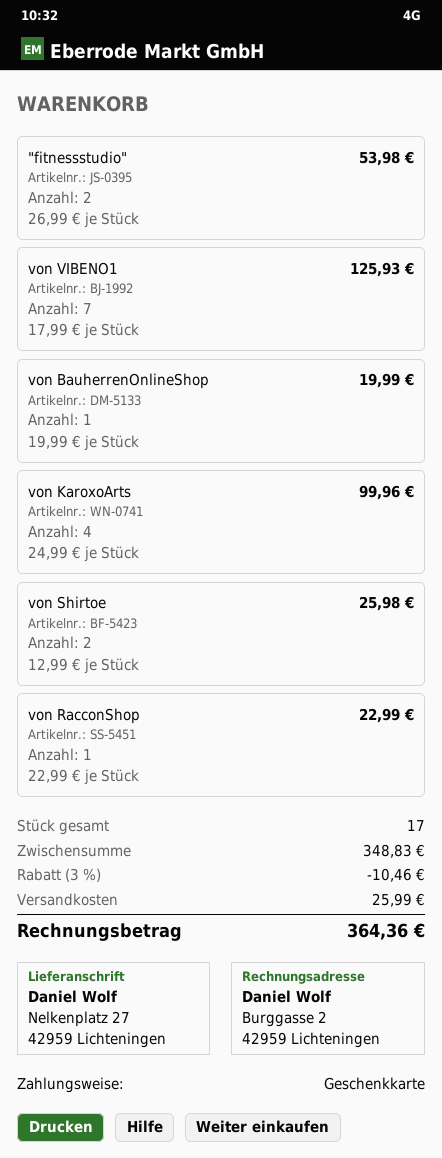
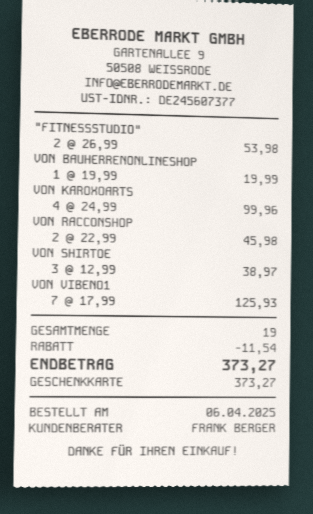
von Shirtoe: 2 x 12.99 = 25.98 -> 3 x 12.99 = 38.97
von RacconShop: 1 x 22.99 = 22.99 -> 2 x 22.99 = 45.98
total quantity: 17 -> 19
discount: 10.46 -> 11.54
shipping: 25.99 -> none
total: 364.36 -> 373.27

